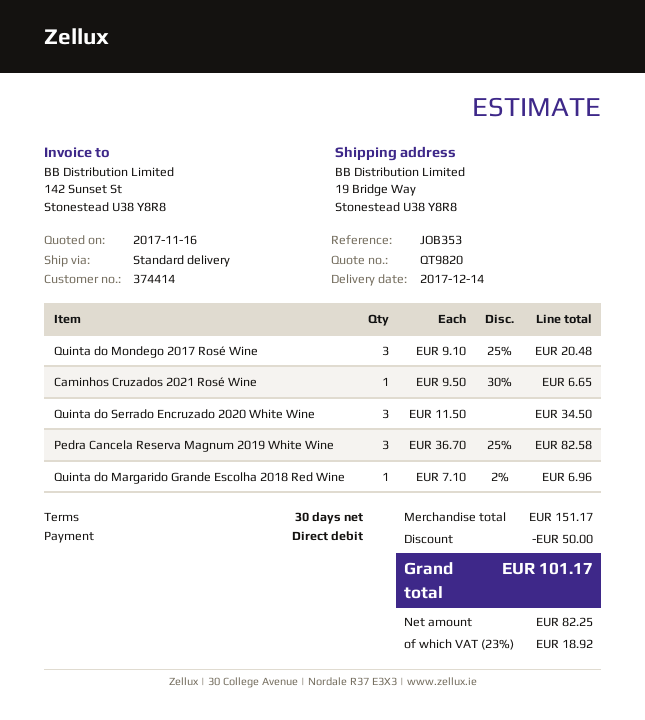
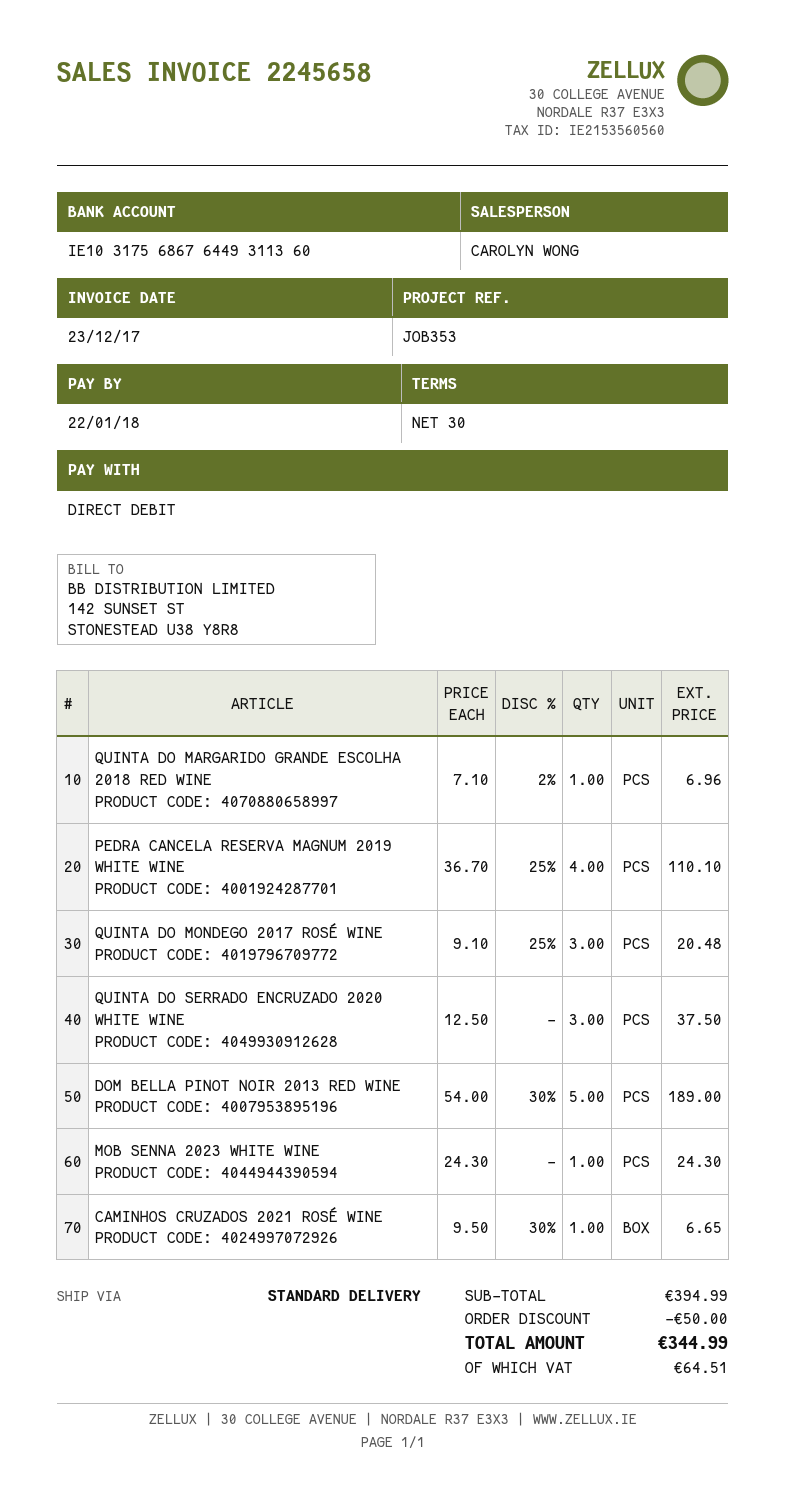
Quinta do Serrado Encruzado 2020 White Wine: 3 x 11.50 = 34.50 -> 3 x 12.50 = 37.50
Pedra Cancela Reserva Magnum 2019 White Wine: 3 x 36.70 - 25% = 82.58 -> 4 x 36.70 - 25% = 110.10
DOM BELLA PINOT NOIR 2013 RED WINE: none -> 5 x 54.00 - 30% = 189.00
MOB SENNA 2023 WHITE WINE: none -> 1 x 24.30 = 24.30
subtotal: 151.17 -> 394.99
tax: 18.92 -> 64.51
total: 101.17 -> 344.99

